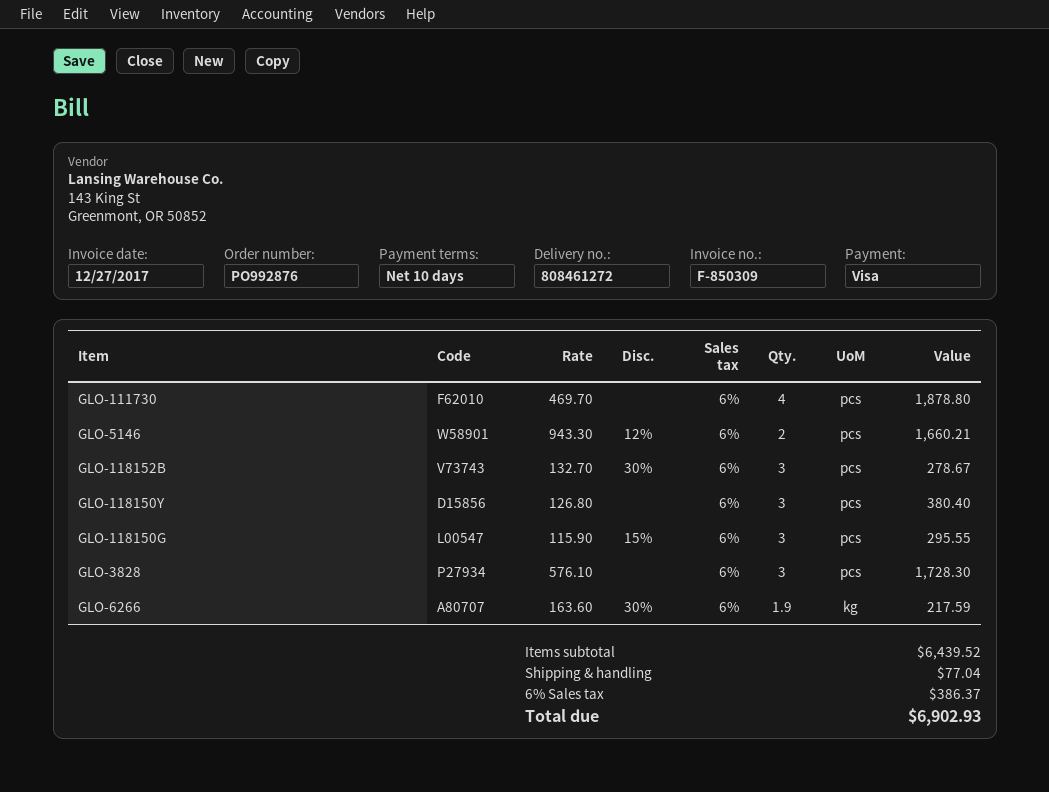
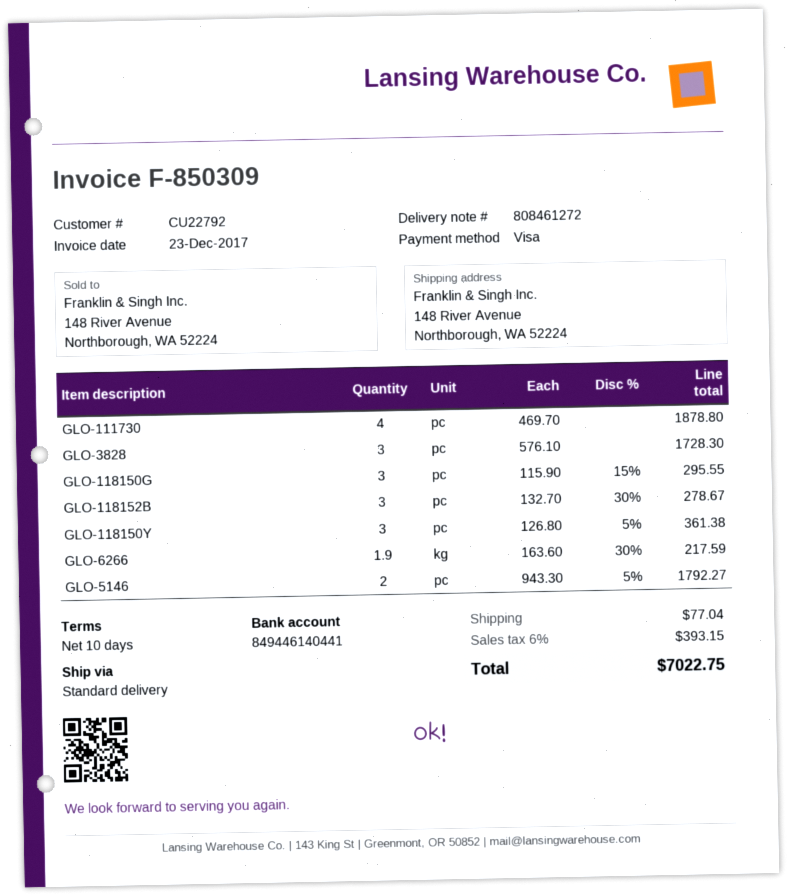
invoice date: 2017-12-27 -> 2017-12-23
GLO-5146: 2 x 943.30 - 12% = 1660.21 -> 2 x 943.30 - 5% = 1792.27
GLO-118150Y: 3 x 126.80 = 380.40 -> 3 x 126.80 - 5% = 361.38
tax: 6% = 386.37 -> 6% = 393.15
total: 6902.93 -> 7022.75

